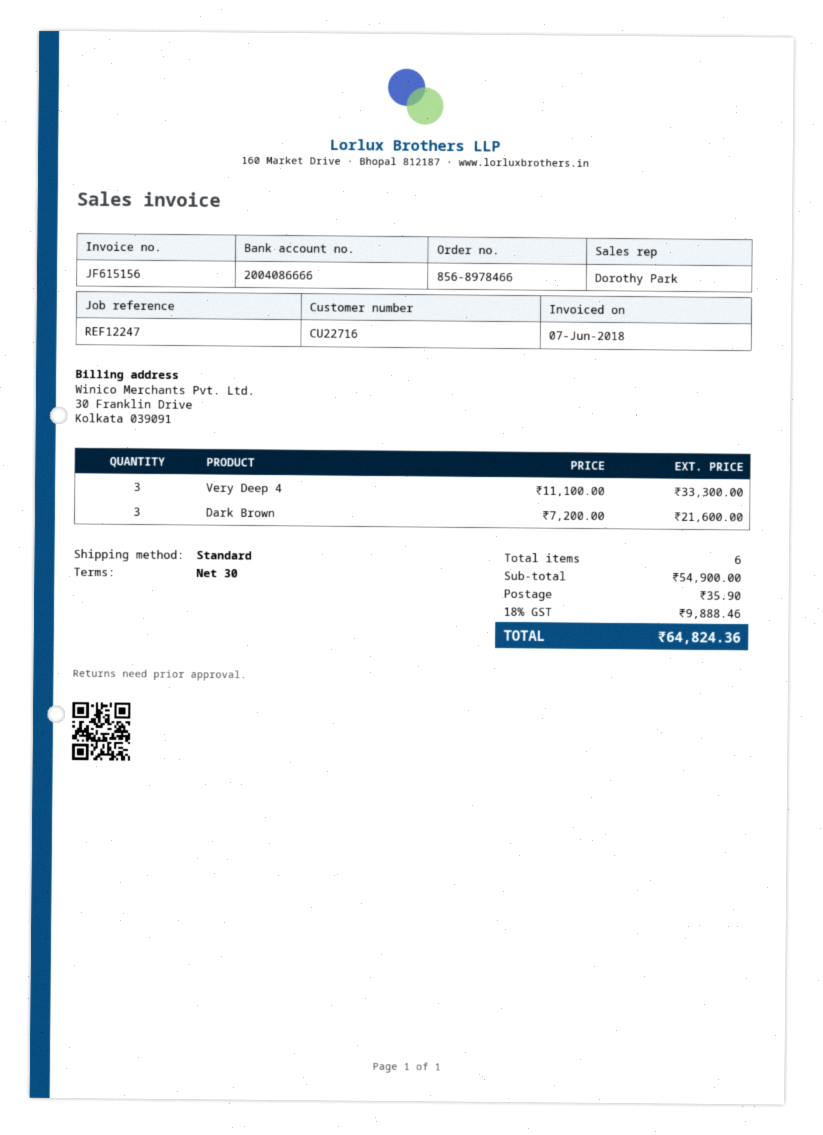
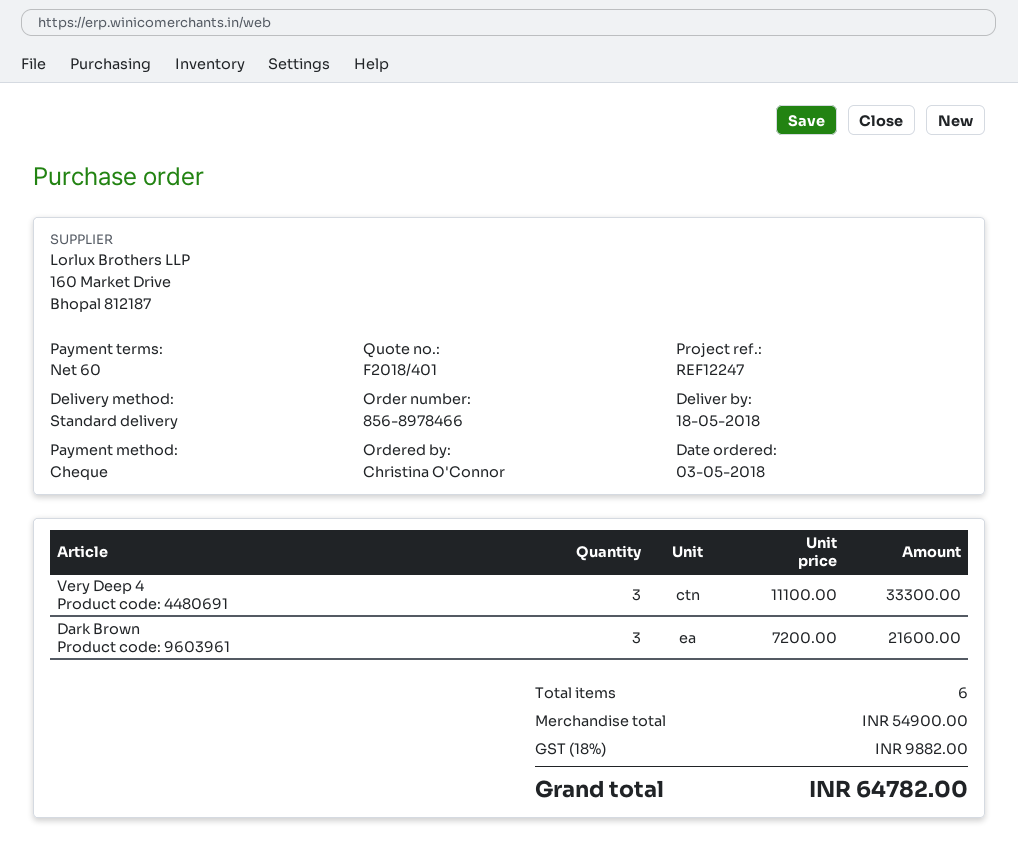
payment terms: 30 days -> 60 days
shipping: 35.90 -> none
tax: 18% = 9888.46 -> 18% = 9882.00
total: 64824.36 -> 64782.00

